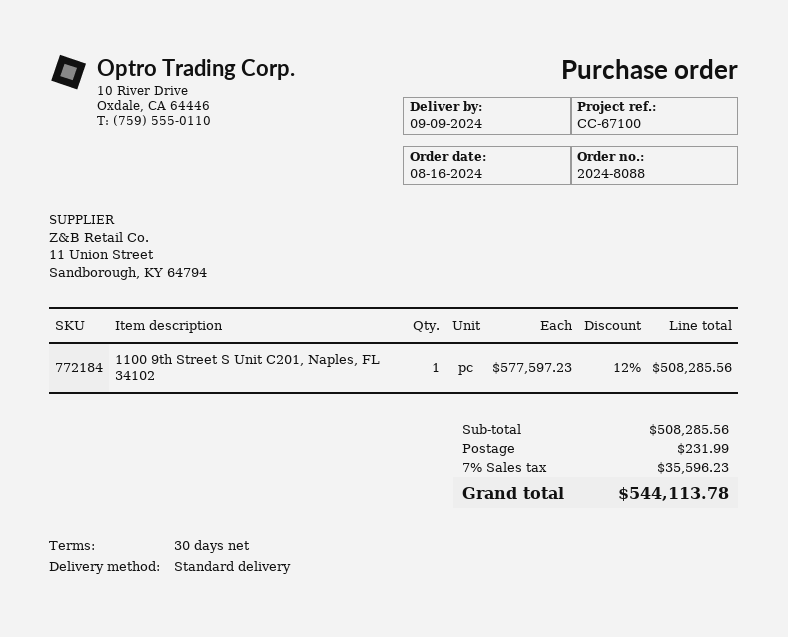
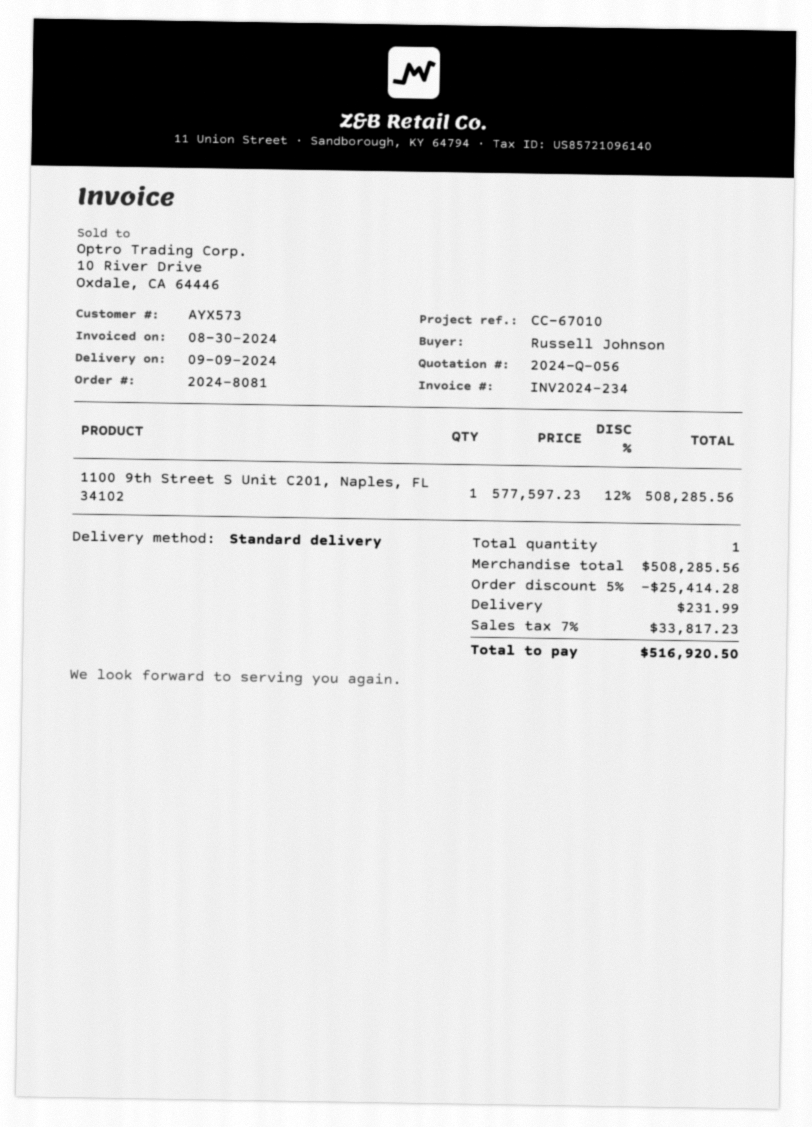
order number: 2024-8088 -> 2024-8081
reference: CC-67100 -> CC-67010
discount: none -> 5% = 25414.28
tax: 7% = 35596.23 -> 7% = 33817.23
total: 544113.78 -> 516920.50

